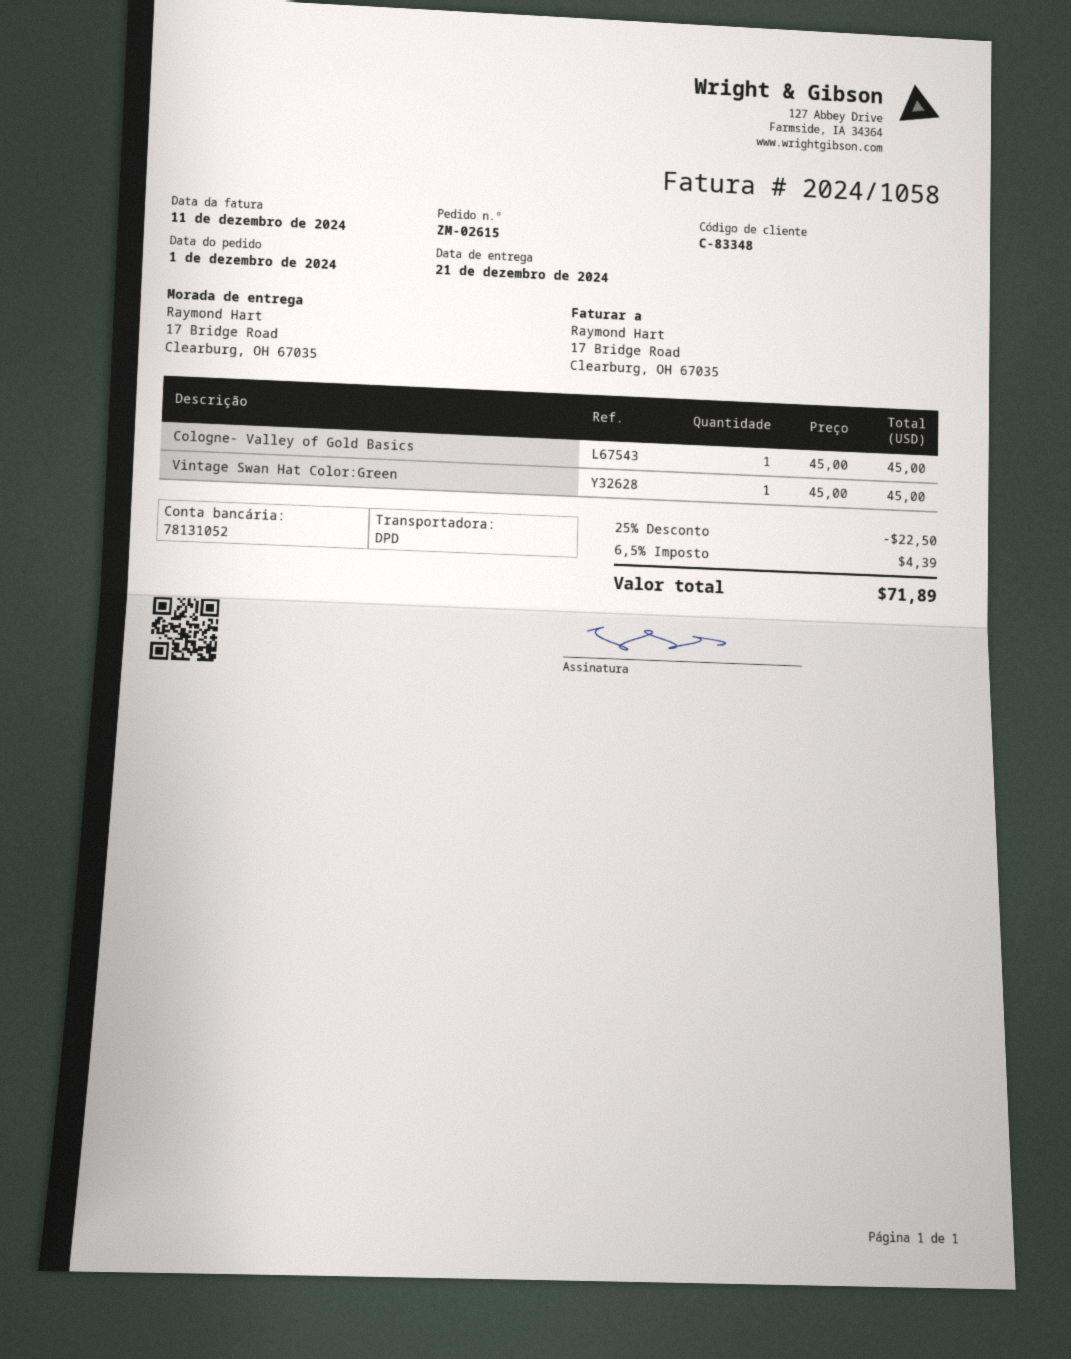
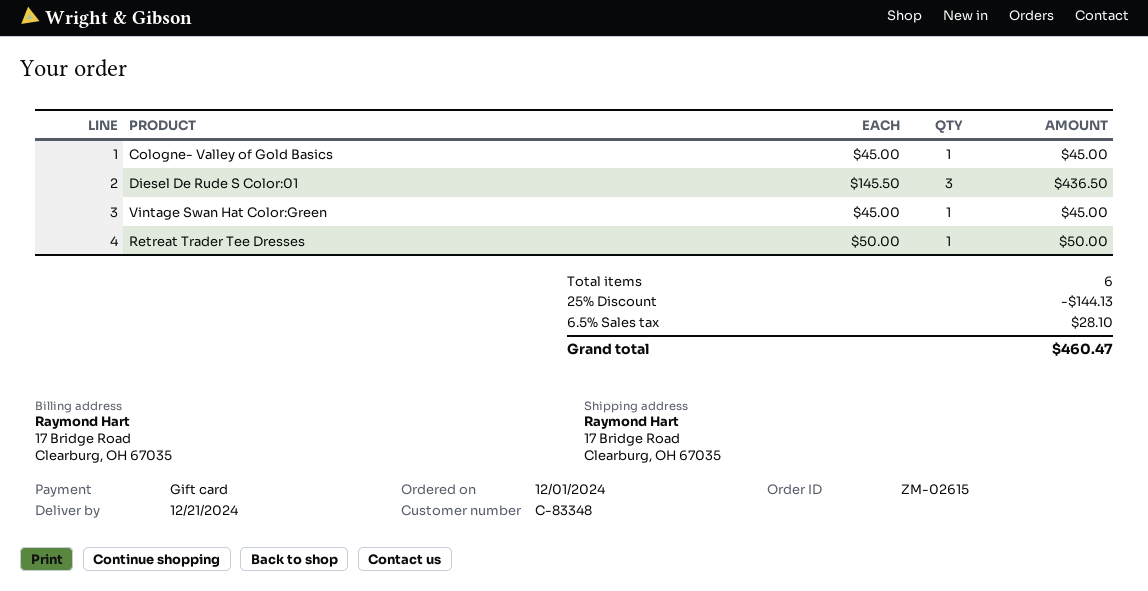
Diesel De Rude S Color:01: none -> 3 x 145.50 = 436.50
Retreat Trader Tee Dresses: none -> 1 x 50.00 = 50.00
discount: 25% = 22.50 -> 25% = 144.13
tax: 6.5% = 4.39 -> 6.5% = 28.10
total: 71.89 -> 460.47

